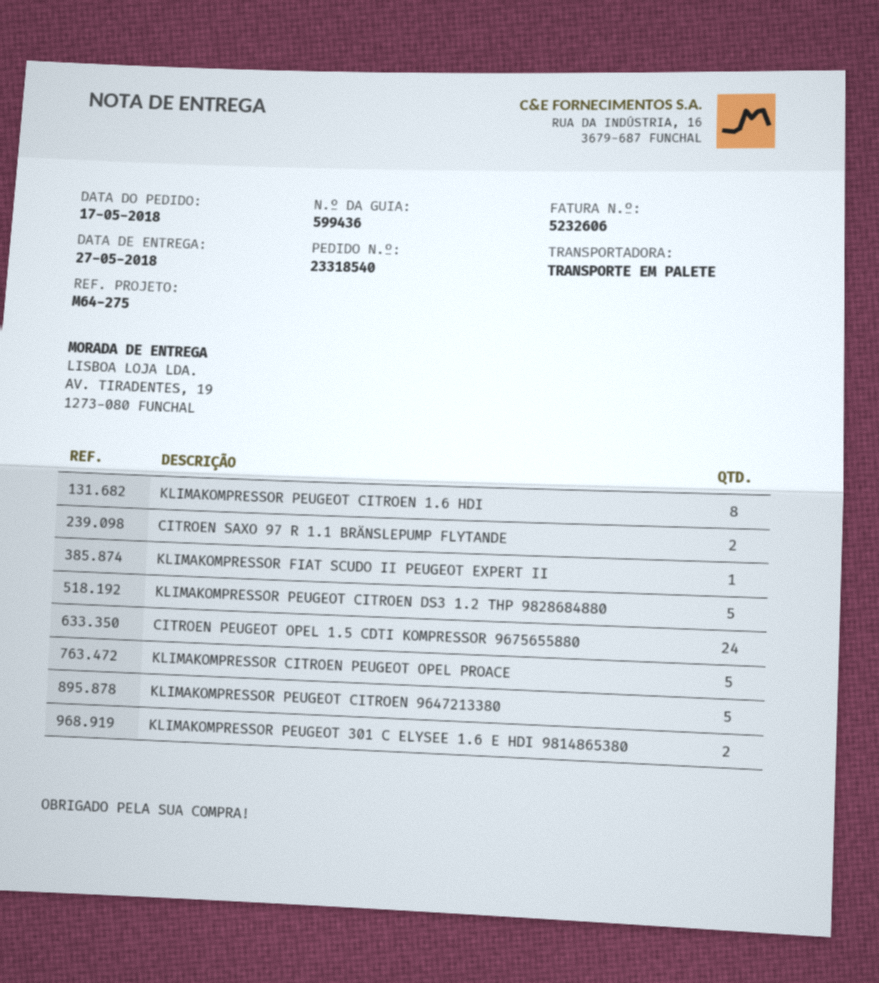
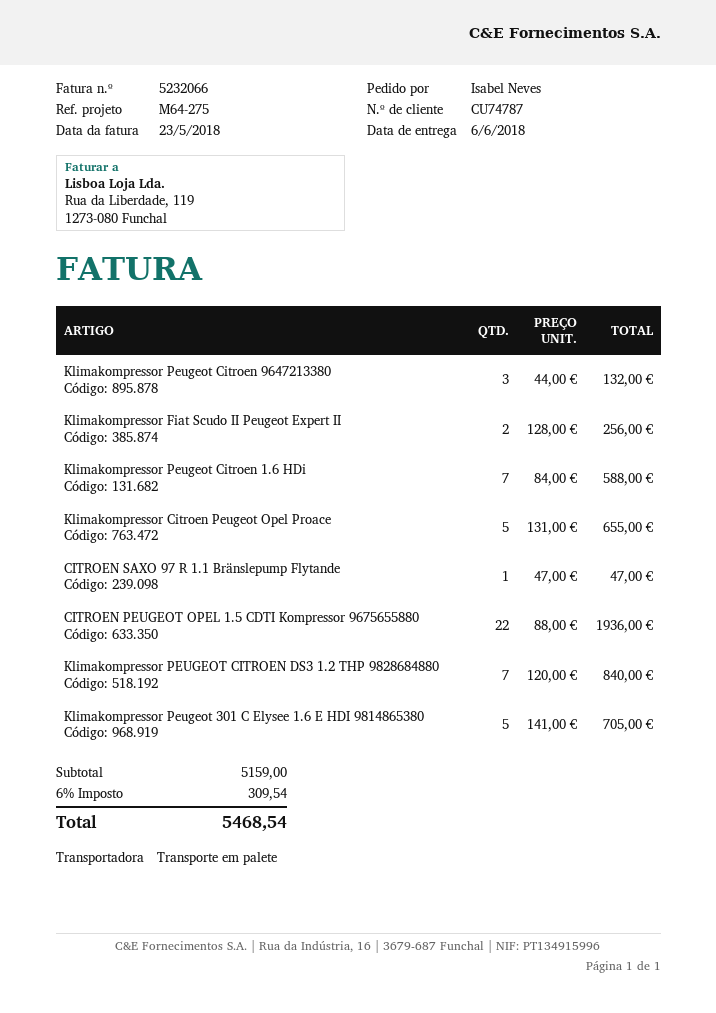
delivery date: 2018-05-27 -> 2018-06-06
invoice number: 5232606 -> 5232066
KLIMAKOMPRESSOR PEUGEOT CITROEN 1.6 HDI: 8 -> 7
CITROEN SAXO 97 R 1.1 BRÄNSLEPUMP FLYTANDE: 2 -> 1
KLIMAKOMPRESSOR FIAT SCUDO II PEUGEOT EXPERT II: 1 -> 2
KLIMAKOMPRESSOR PEUGEOT CITROEN DS3 1.2 THP 9828684880: 5 -> 7
CITROEN PEUGEOT OPEL 1.5 CDTI KOMPRESSOR 9675655880: 24 -> 22
KLIMAKOMPRESSOR PEUGEOT CITROEN 9647213380: 5 -> 3
KLIMAKOMPRESSOR PEUGEOT 301 C ELYSEE 1.6 E HDI 9814865380: 2 -> 5

